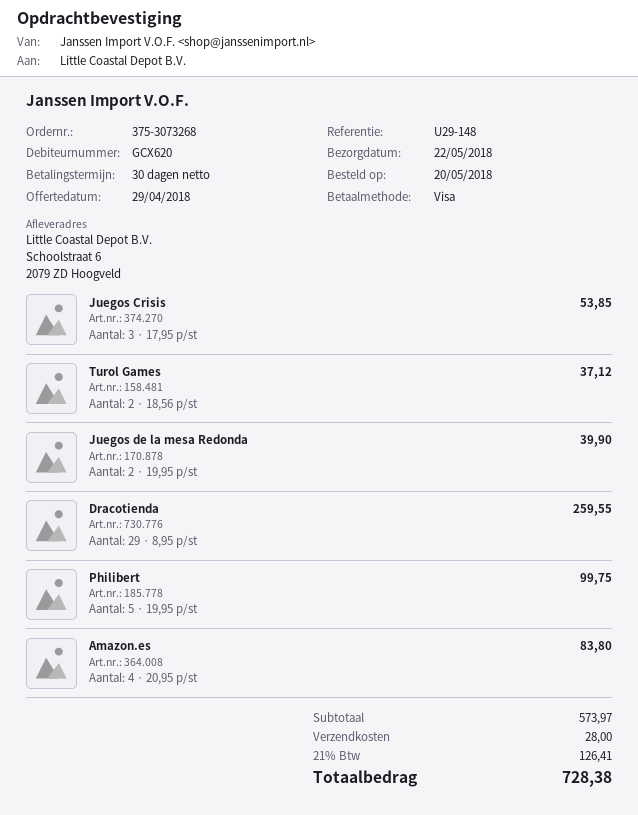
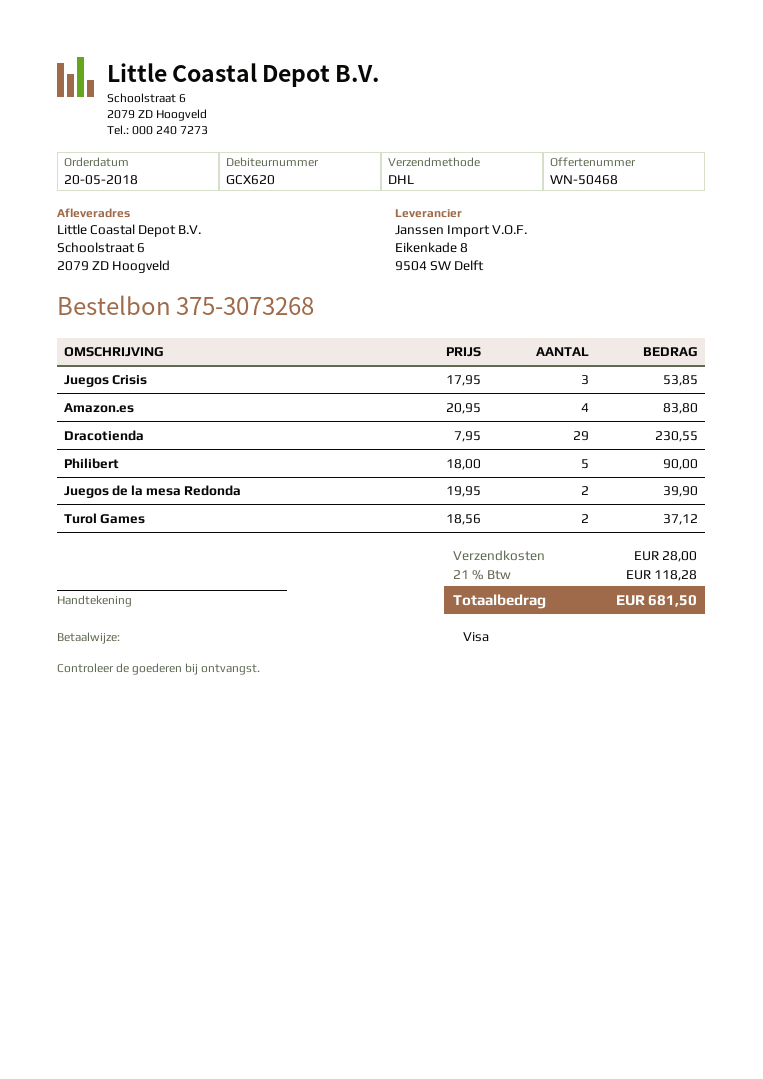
Dracotienda: 29 x 8.95 = 259.55 -> 29 x 7.95 = 230.55
Philibert: 5 x 19.95 = 99.75 -> 5 x 18.00 = 90.00
tax: 21% = 126.41 -> 21% = 118.28
total: 728.38 -> 681.50

